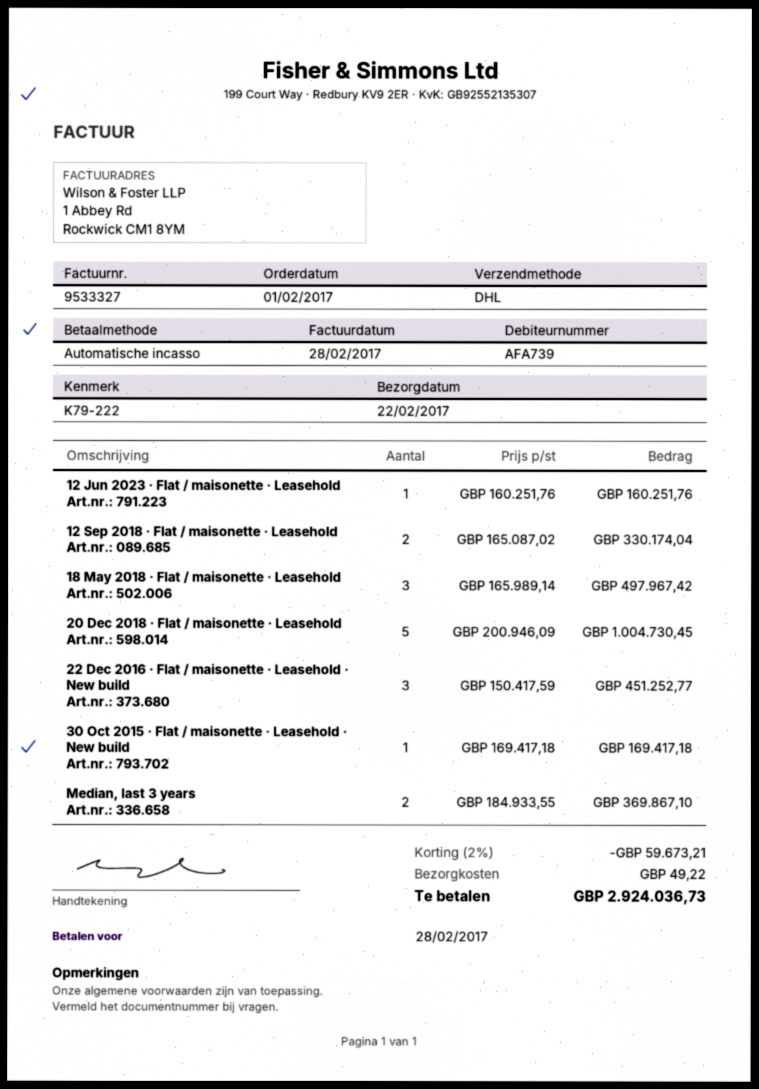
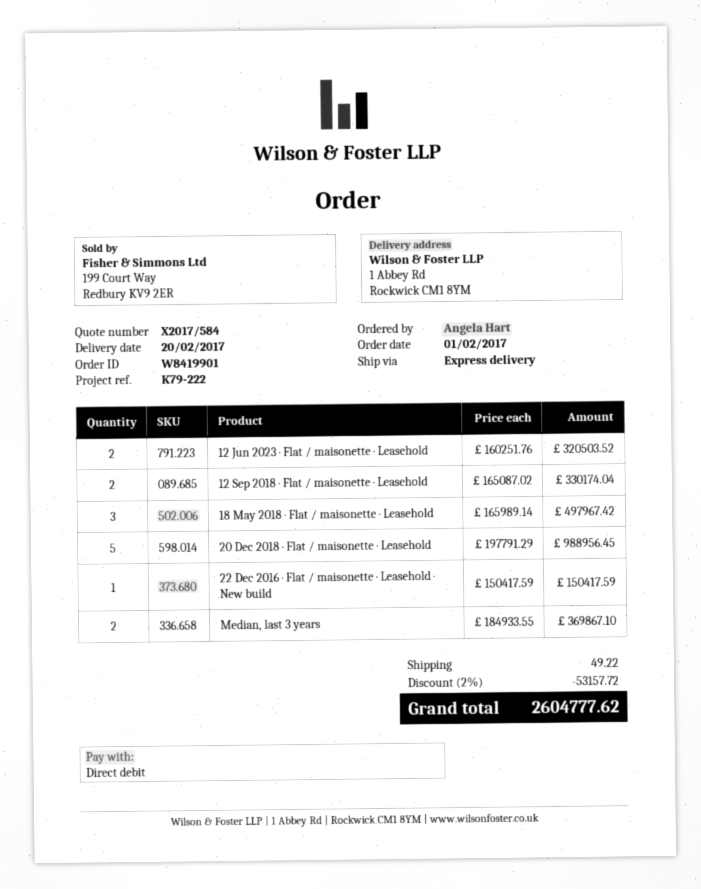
delivery date: 2017-02-22 -> 2017-02-20
shipping method: DHL -> express
12 Jun 2023 · Flat / maisonette · Leasehold: 1 x 160251.76 = 160251.76 -> 2 x 160251.76 = 320503.52
20 Dec 2018 · Flat / maisonette · Leasehold: 5 x 200946.09 = 1004730.45 -> 5 x 197791.29 = 988956.45
22 Dec 2016 · Flat / maisonette · Leasehold · New build: 3 x 150417.59 = 451252.77 -> 1 x 150417.59 = 150417.59
30 Oct 2015 · Flat / maisonette · Leasehold · New build: 1 x 169417.18 = 169417.18 -> none
discount: 2% = 59673.21 -> 2% = 53157.72
total: 2924036.73 -> 2604777.62

